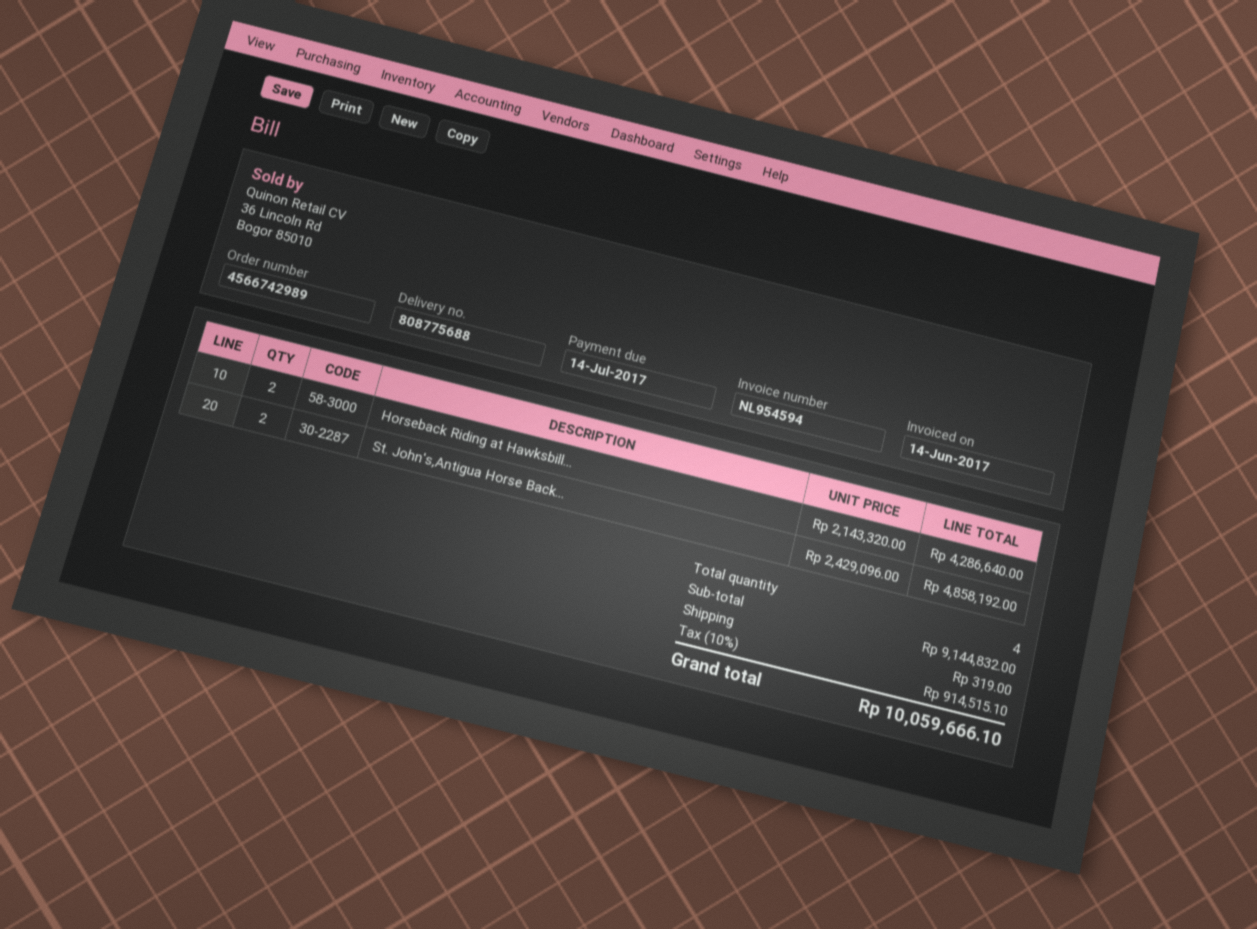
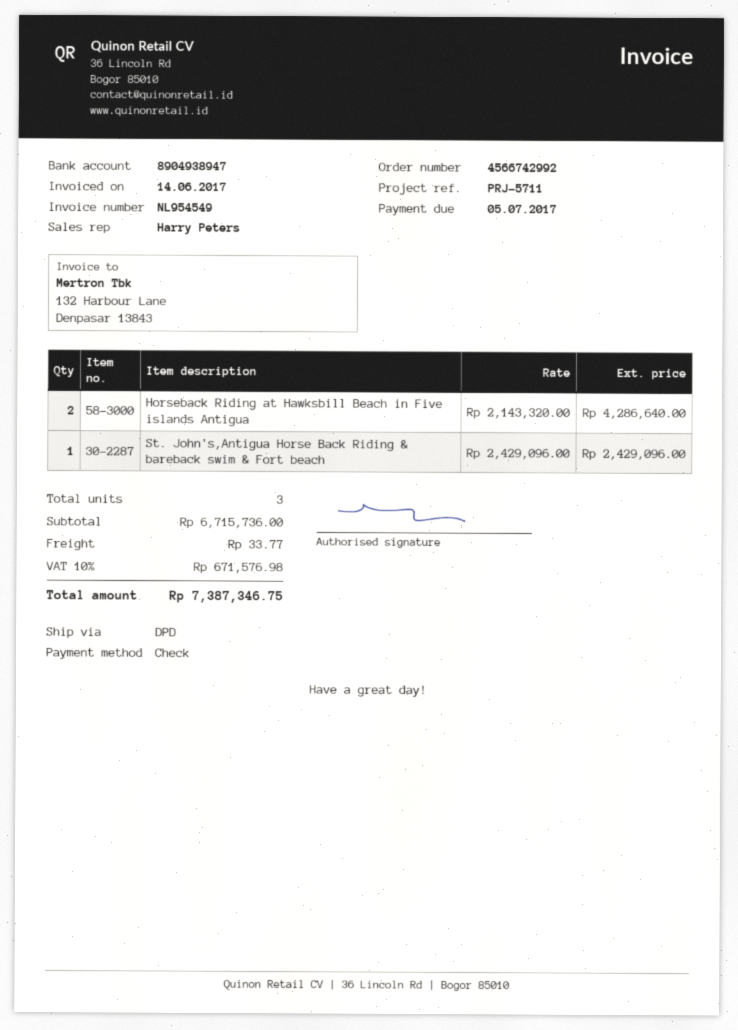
order number: 4566742989 -> 4566742992
invoice number: NL954594 -> NL954549
due date: 2017-07-14 -> 2017-07-05
St. John's,Antigua Horse Back...: 2 x 2429096.00 = 4858192.00 -> 1 x 2429096.00 = 2429096.00
total quantity: 4 -> 3
subtotal: 9144832.00 -> 6715736.00
shipping: 319.00 -> 33.77
tax: 10% = 914515.10 -> 10% = 671576.98
total: 10059666.10 -> 7387346.75

